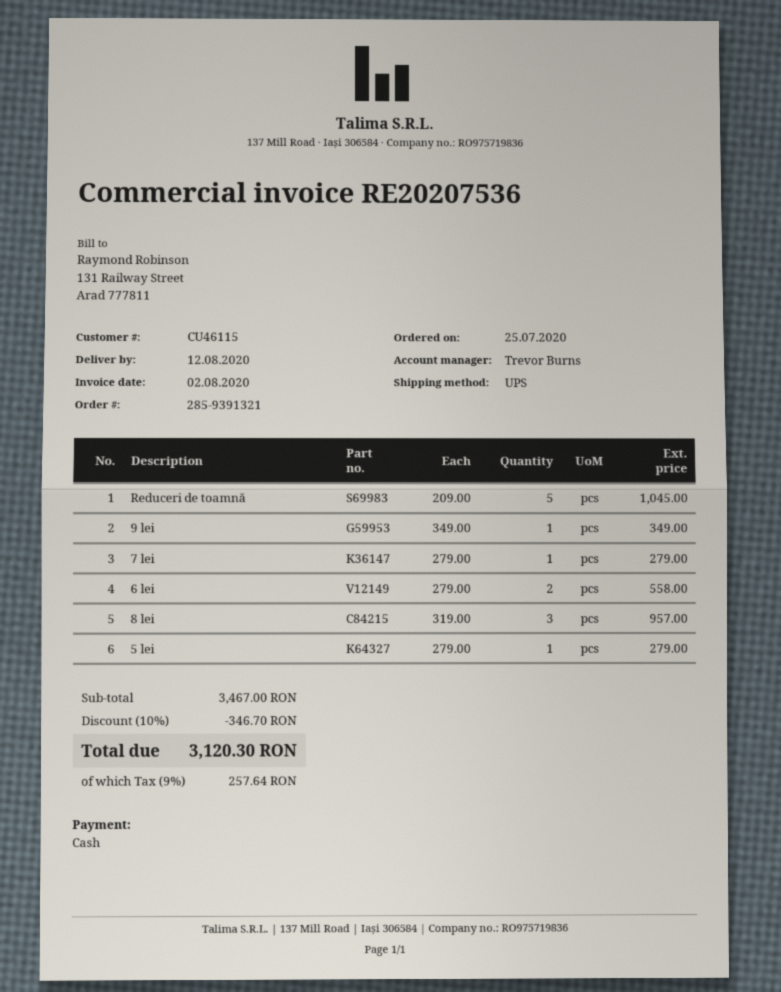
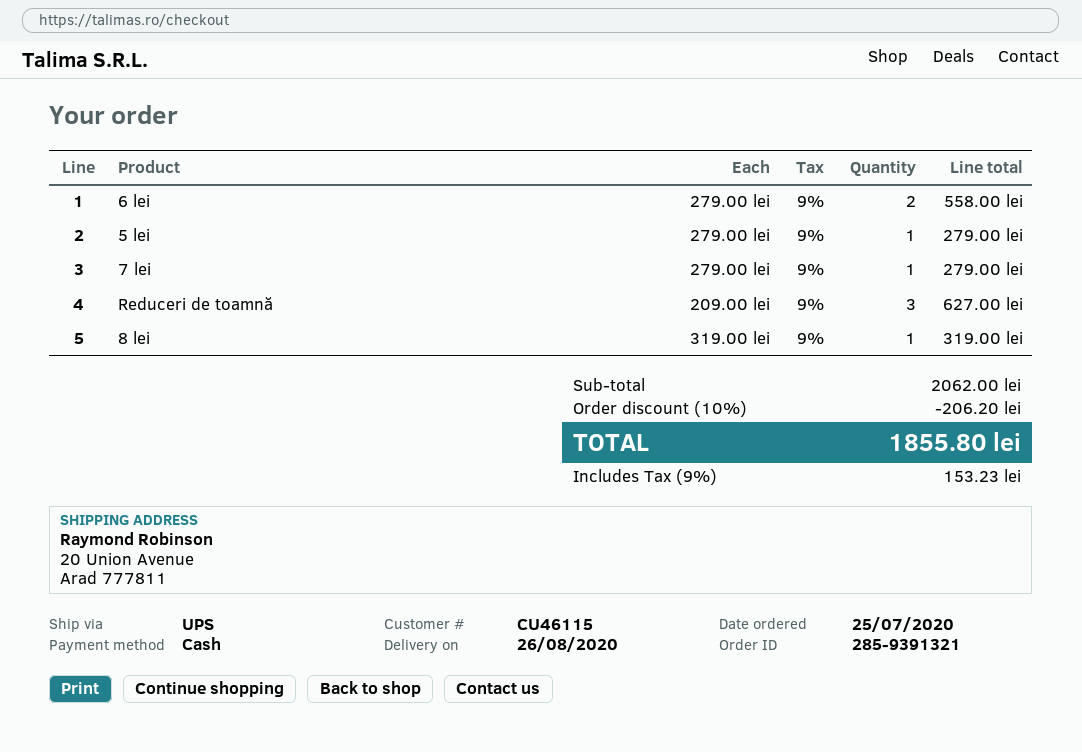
delivery date: 2020-08-12 -> 2020-08-26
Reduceri de toamnă: 5 x 209.00 = 1045.00 -> 3 x 209.00 = 627.00
9 lei: 1 x 349.00 = 349.00 -> none
8 lei: 3 x 319.00 = 957.00 -> 1 x 319.00 = 319.00
subtotal: 3467.00 -> 2062.00
discount: 10% = 346.70 -> 10% = 206.20
tax: 9% = 257.64 -> 9% = 153.23
total: 3120.30 -> 1855.80

